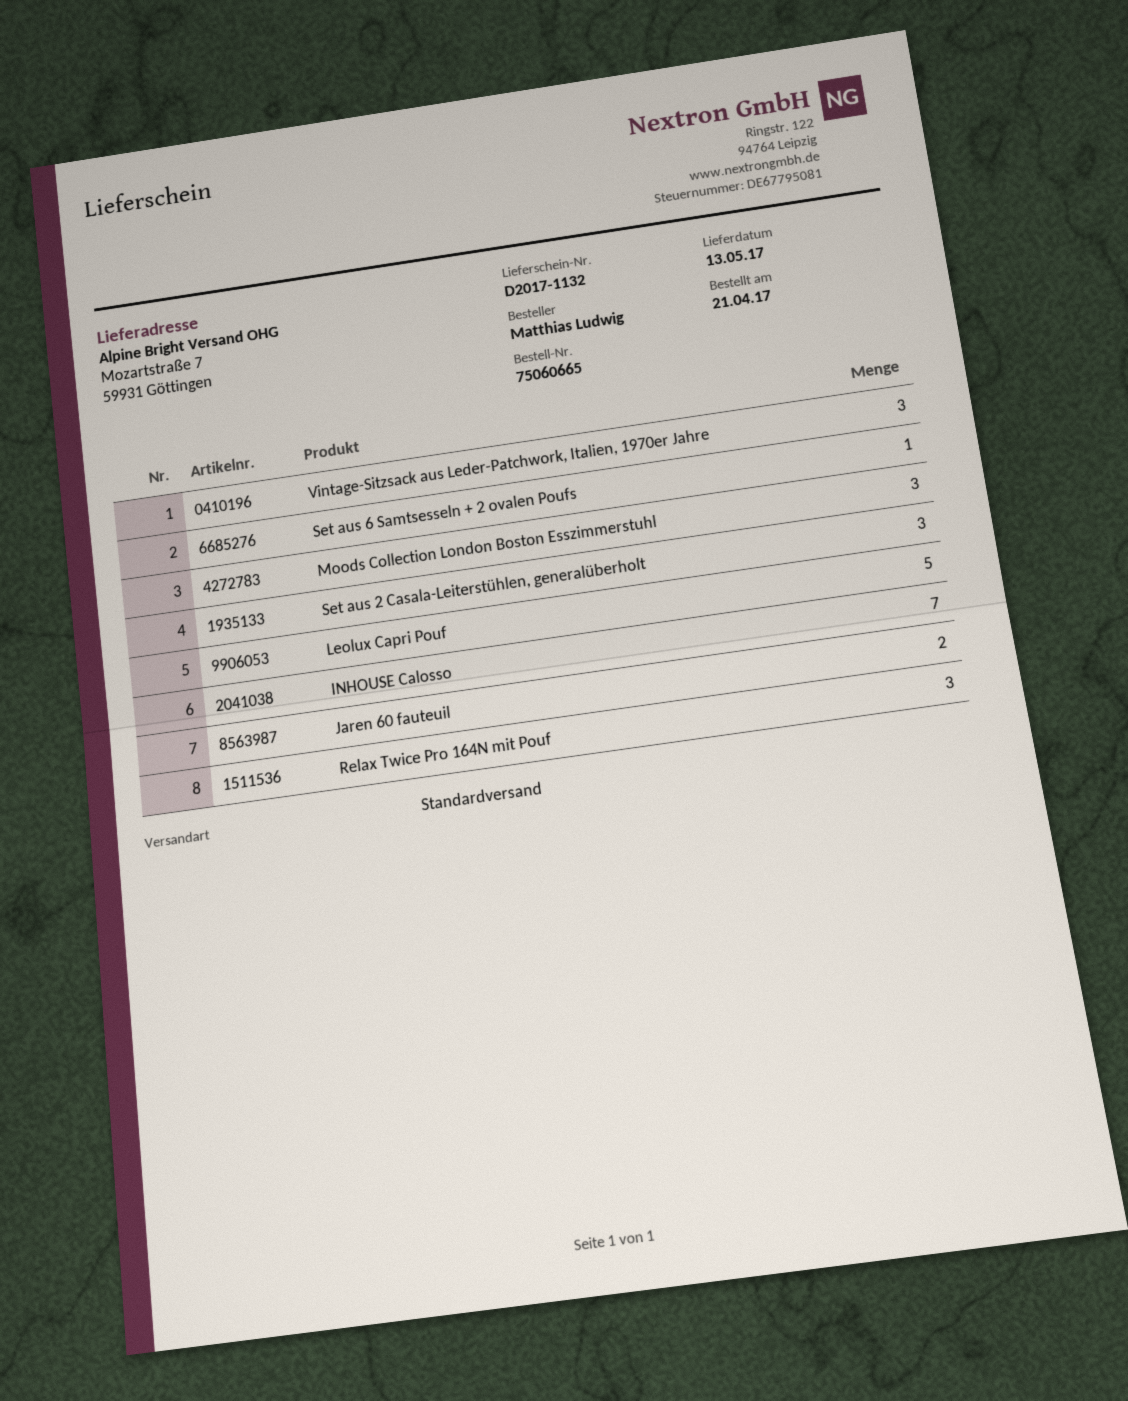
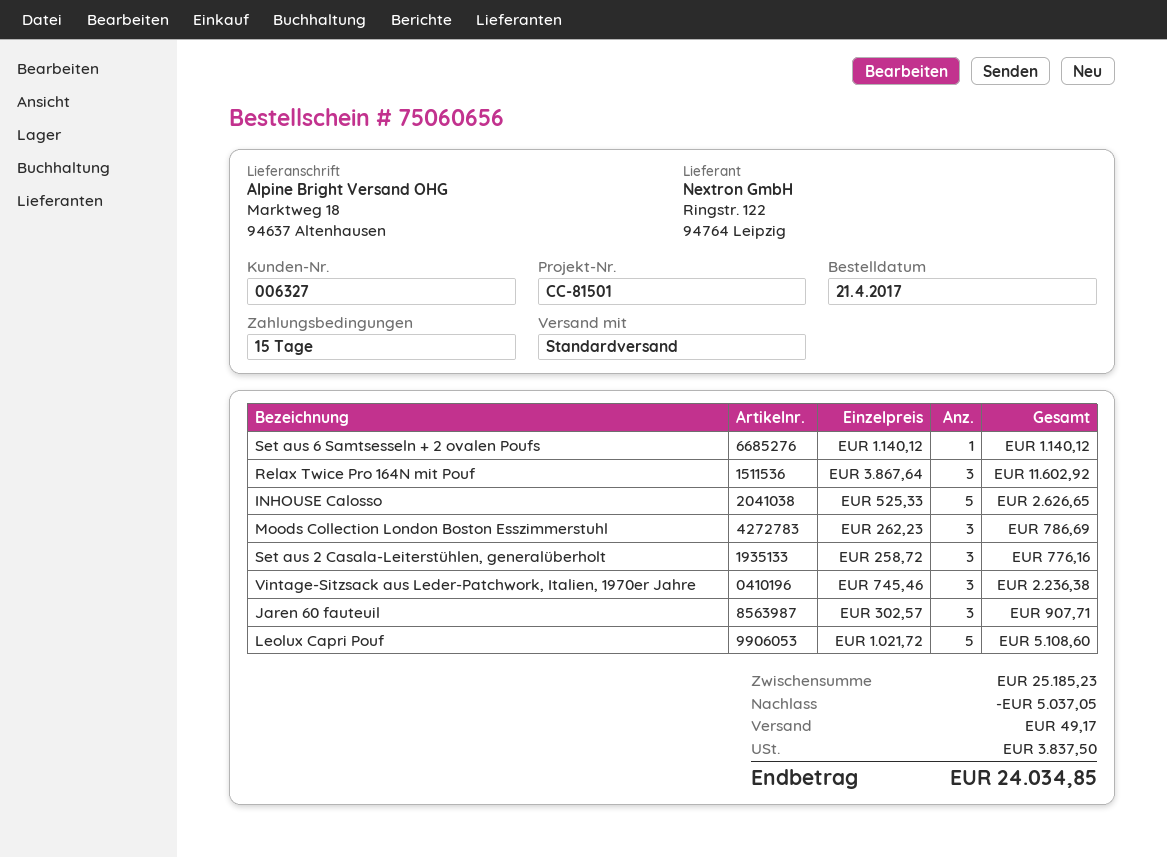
order number: 75060665 -> 75060656
ship to: Mozartstraße 7, 59931 Göttingen -> Marktweg 18, 94637 Altenhausen
INHOUSE Calosso: 7 -> 5
Jaren 60 fauteuil: 2 -> 3

